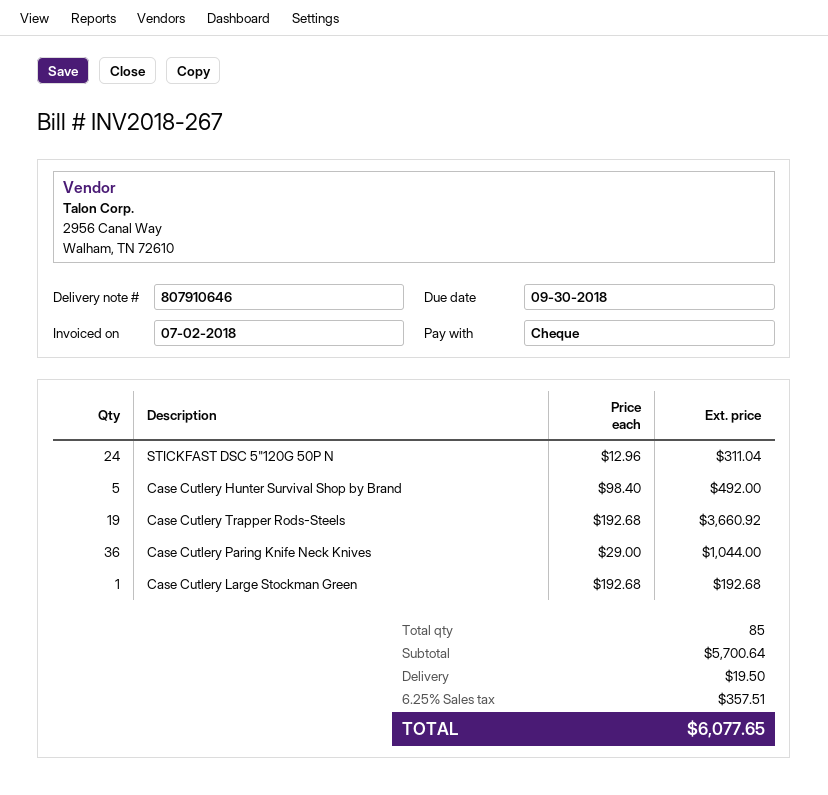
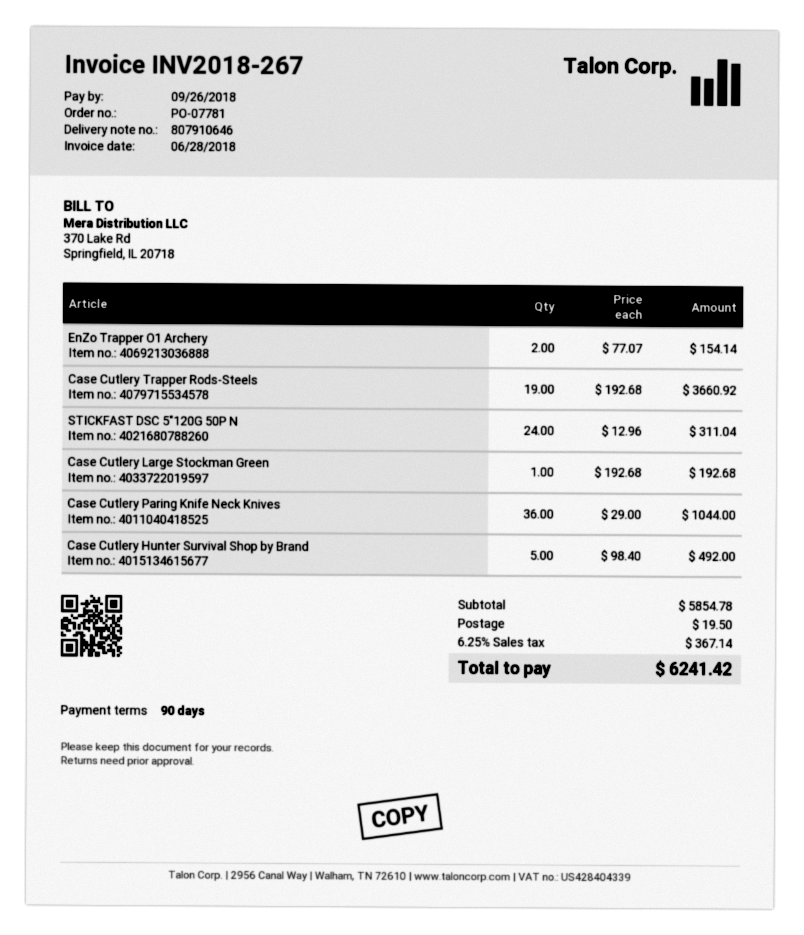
invoice date: 2018-07-02 -> 2018-06-28
due date: 2018-09-30 -> 2018-09-26
EnZo Trapper O1 Archery: none -> 2 x 77.07 = 154.14
subtotal: 5700.64 -> 5854.78
tax: 6.25% = 357.51 -> 6.25% = 367.14
total: 6077.65 -> 6241.42

